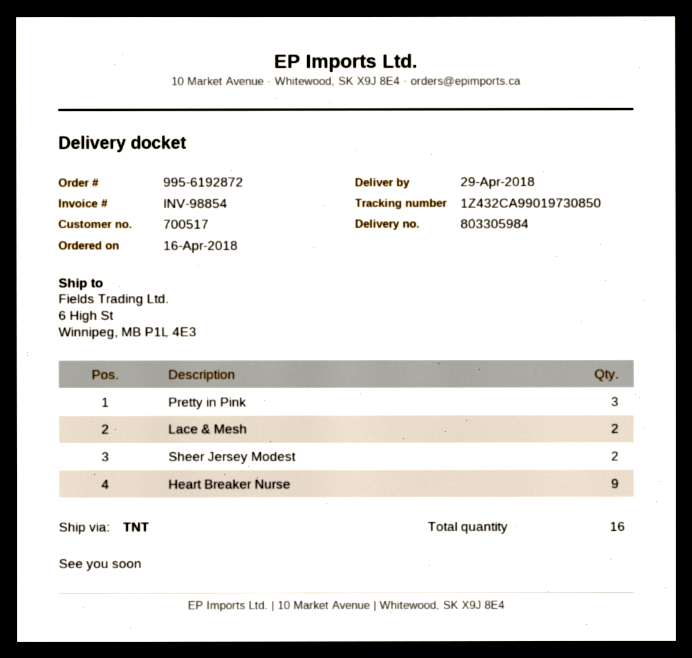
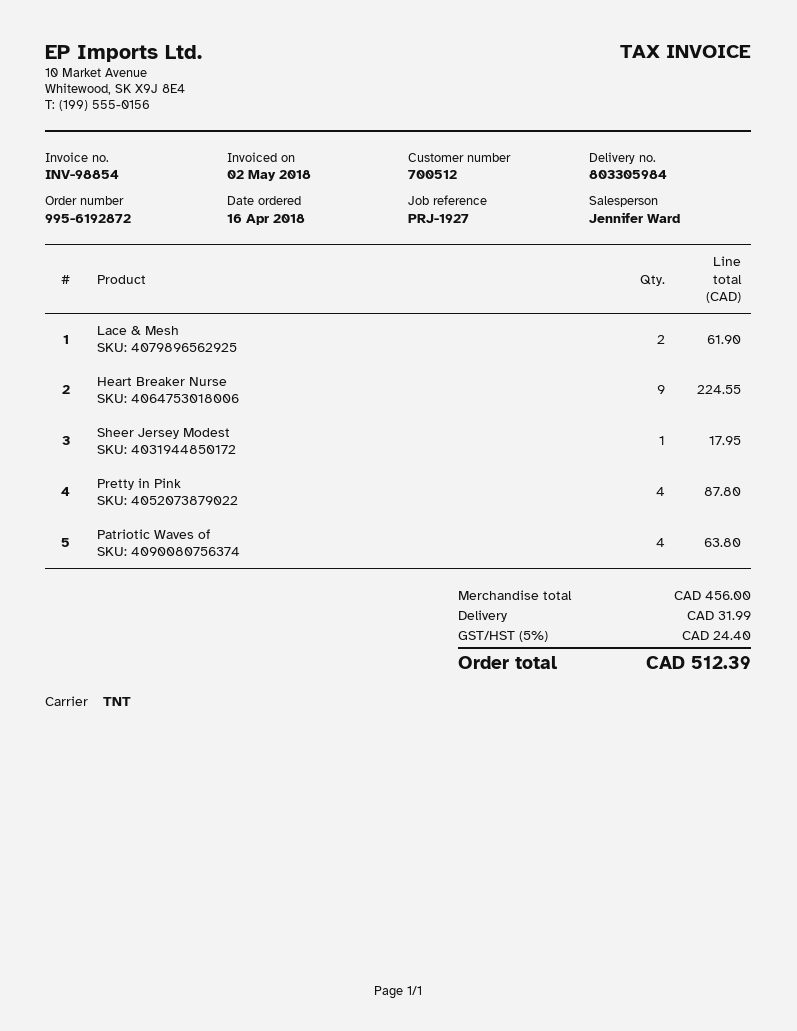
customer number: 700517 -> 700512
Pretty in Pink: 3 -> 4
Sheer Jersey Modest: 2 -> 1
Patriotic Waves of: none -> 4

